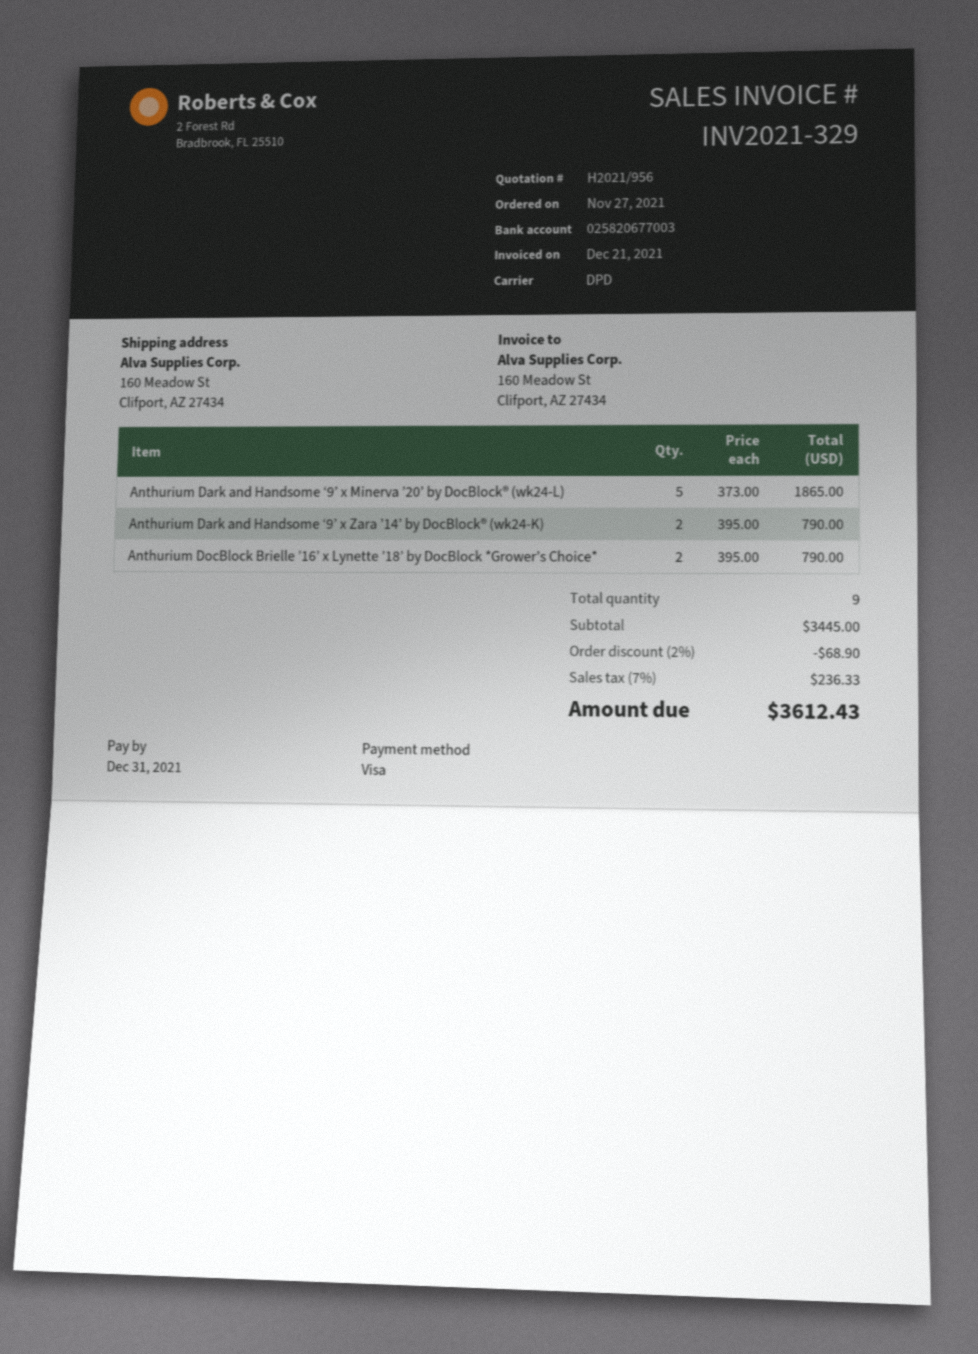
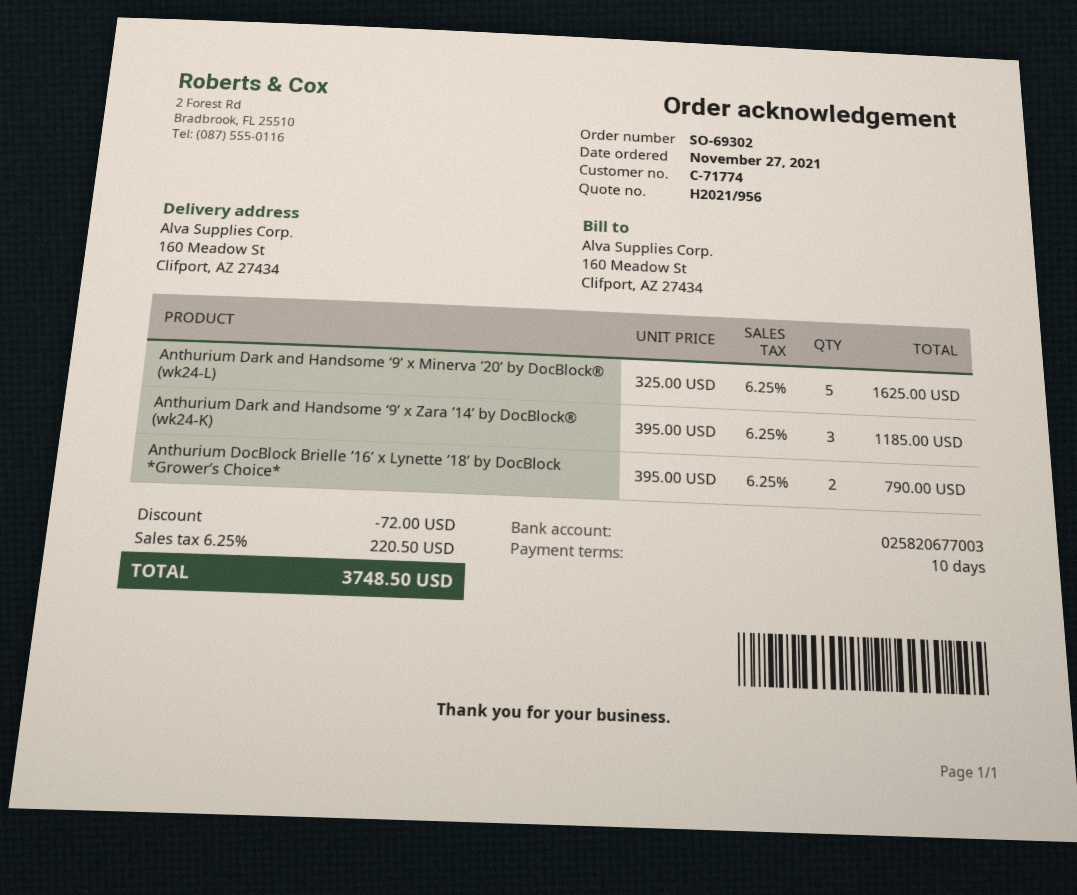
Anthurium Dark and Handsome ‘9’ x Minerva ’20’ by DocBlock® (wk24-L): 5 x 373.00 = 1865.00 -> 5 x 325.00 = 1625.00
Anthurium Dark and Handsome ‘9’ x Zara ’14’ by DocBlock® (wk24-K): 2 x 395.00 = 790.00 -> 3 x 395.00 = 1185.00
discount: 68.90 -> 72.00
tax: 7% = 236.33 -> 6.25% = 220.50
total: 3612.43 -> 3748.50

